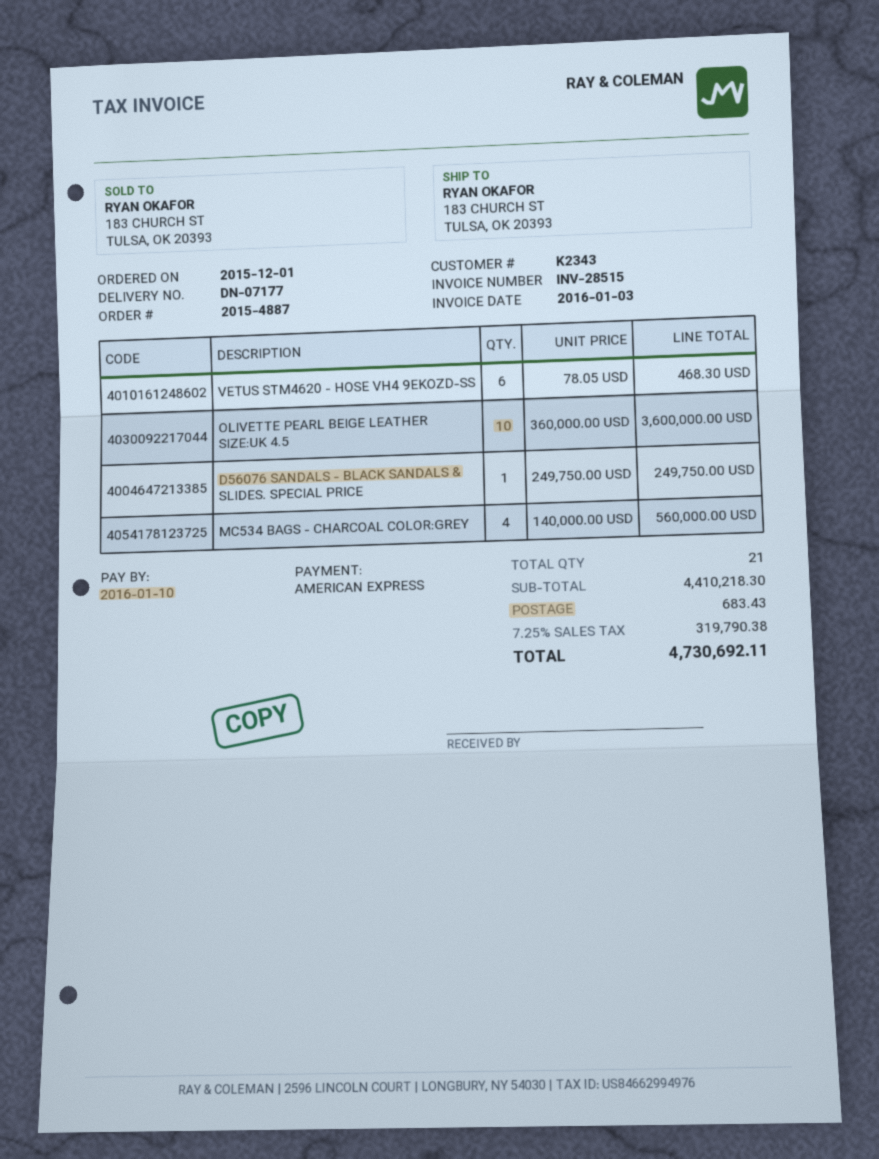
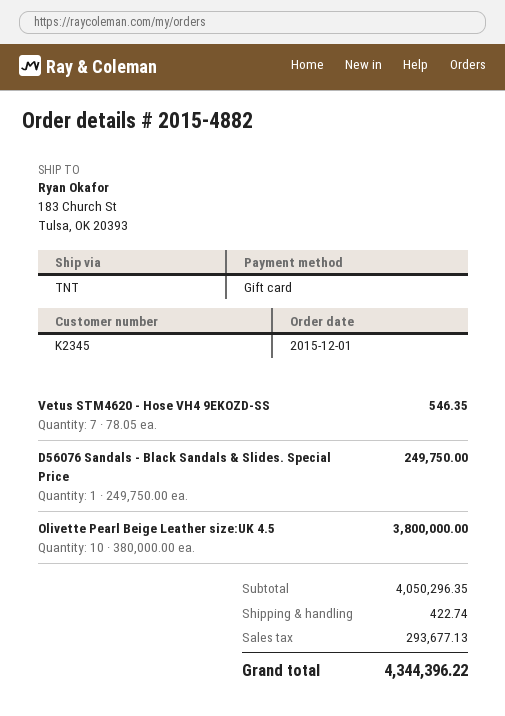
order number: 2015-4887 -> 2015-4882
customer number: K2343 -> K2345
payment method: American Express -> gift card
VETUS STM4620 - HOSE VH4 9EKOZD-SS: 6 x 78.05 = 468.30 -> 7 x 78.05 = 546.35
OLIVETTE PEARL BEIGE LEATHER SIZE:UK 4.5: 10 x 360000.00 = 3600000.00 -> 10 x 380000.00 = 3800000.00
MC534 BAGS - CHARCOAL COLOR:GREY: 4 x 140000.00 = 560000.00 -> none
subtotal: 4410218.30 -> 4050296.35
shipping: 683.43 -> 422.74
tax: 319790.38 -> 293677.13
total: 4730692.11 -> 4344396.22

